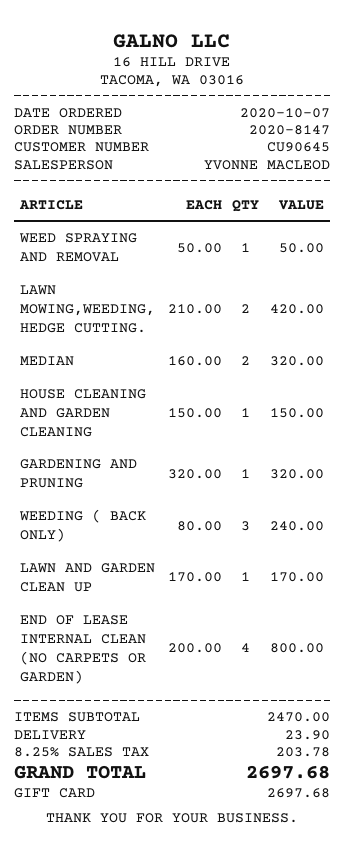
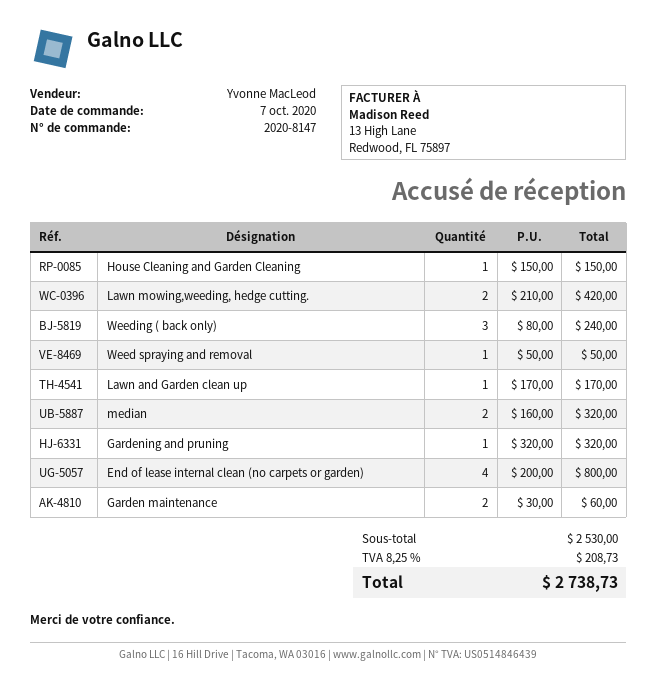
Garden maintenance: none -> 2 x 30.00 = 60.00
subtotal: 2470.00 -> 2530.00
shipping: 23.90 -> none
tax: 8.25% = 203.78 -> 8.25% = 208.73
total: 2697.68 -> 2738.73

